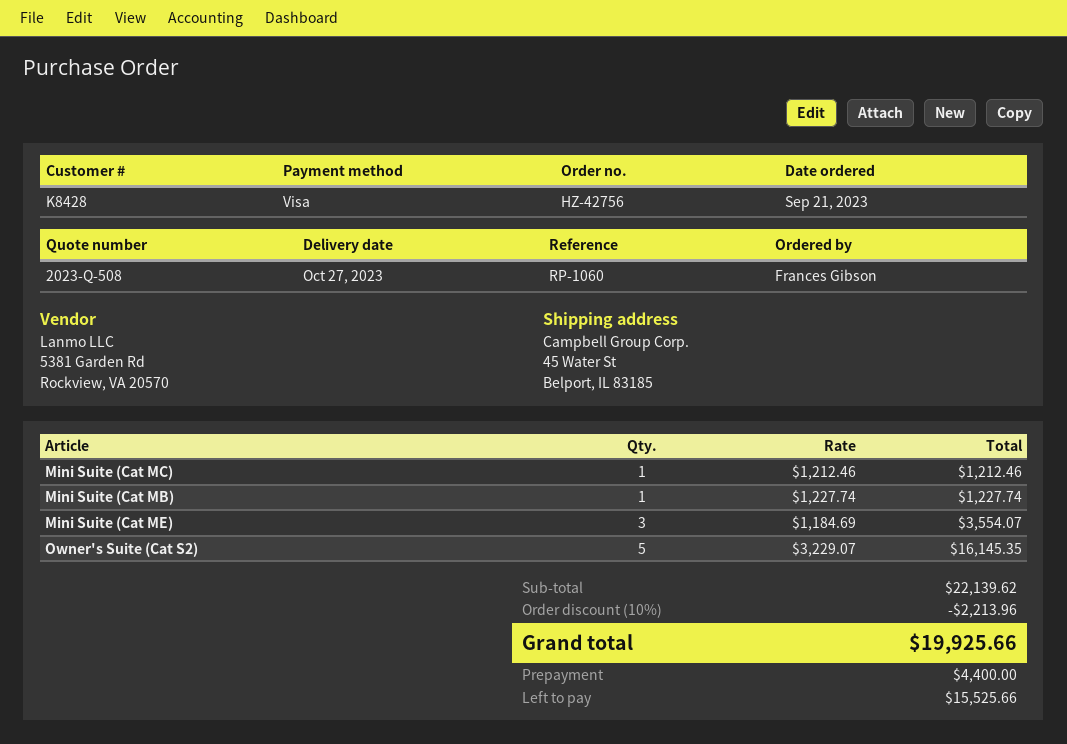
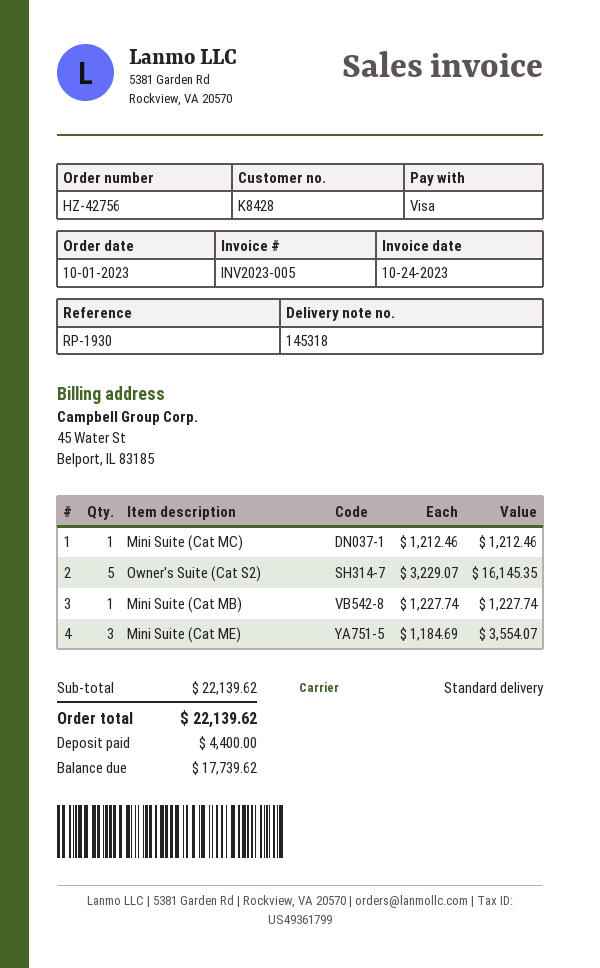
order date: 2023-09-21 -> 2023-10-01
reference: RP-1060 -> RP-1930
discount: 10% = 2213.96 -> none
total: 19925.66 -> 22139.62
balance: 15525.66 -> 17739.62

